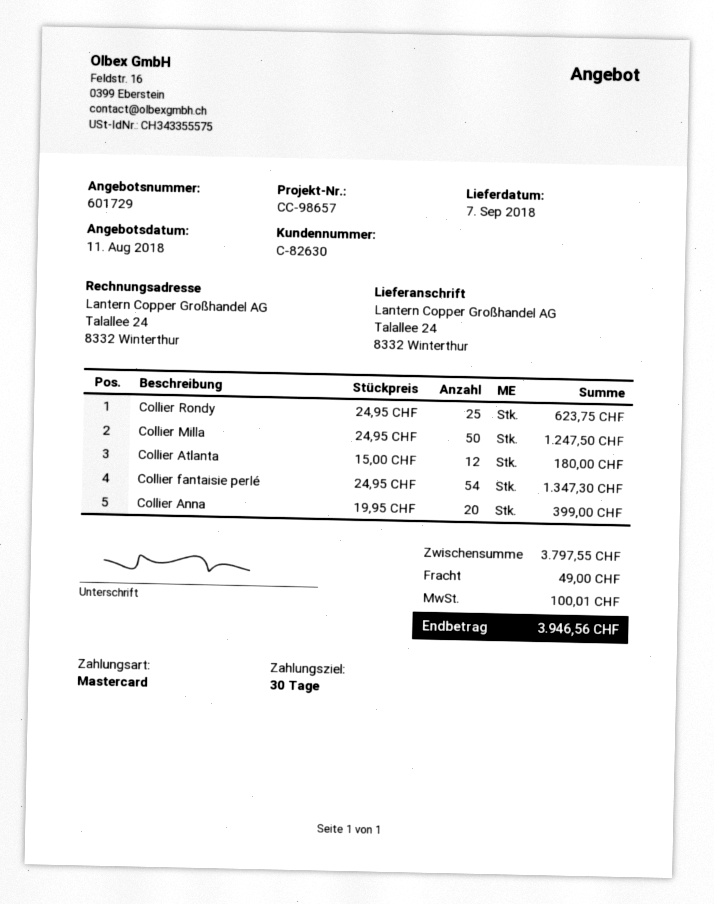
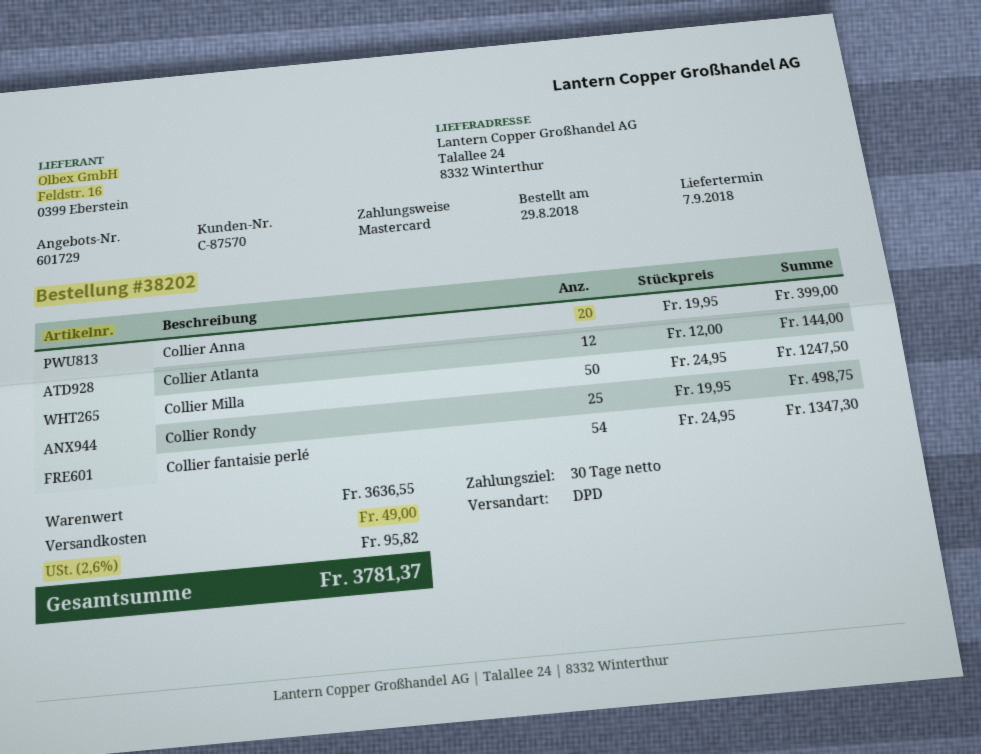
customer number: C-82630 -> C-87570
Collier Rondy: 25 x 24.95 = 623.75 -> 25 x 19.95 = 498.75
Collier Atlanta: 12 x 15.00 = 180.00 -> 12 x 12.00 = 144.00
subtotal: 3797.55 -> 3636.55
tax: 100.01 -> 95.82
total: 3946.56 -> 3781.37

